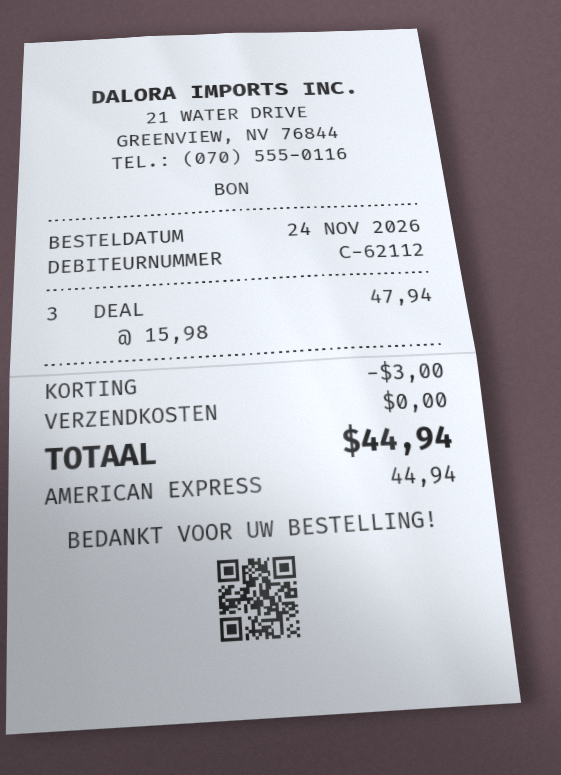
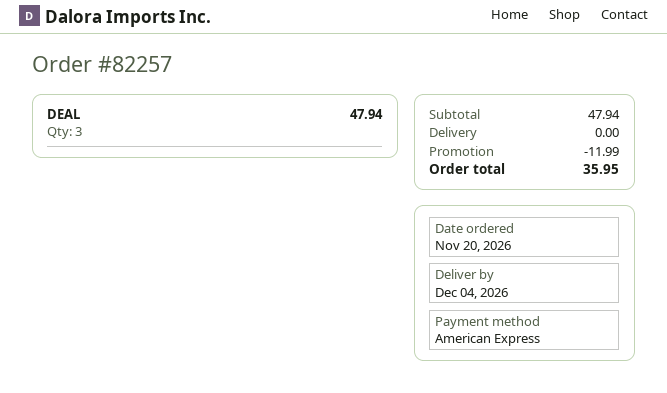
order date: 2026-11-24 -> 2026-11-20
discount: 3.00 -> 11.99
total: 44.94 -> 35.95

